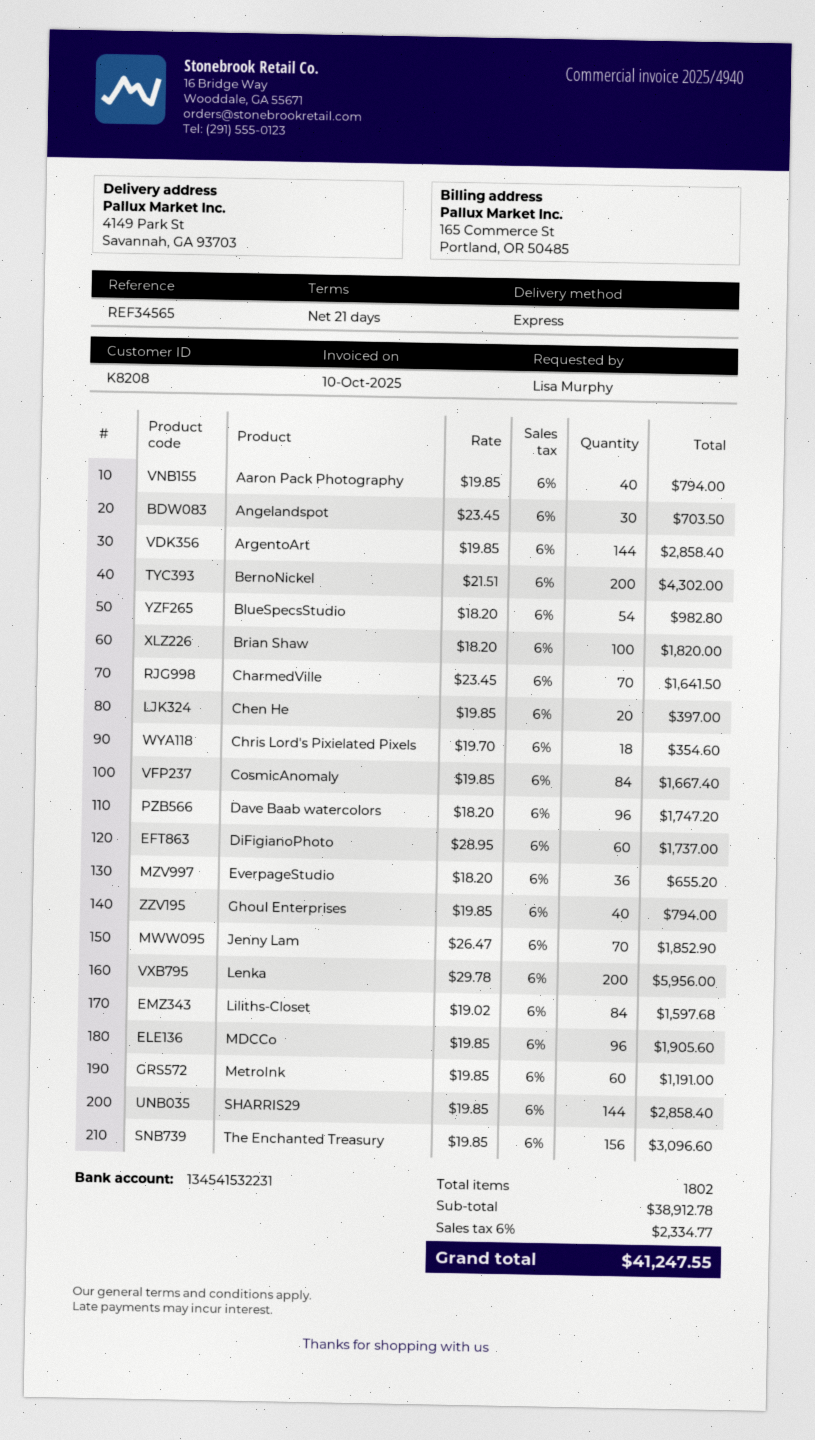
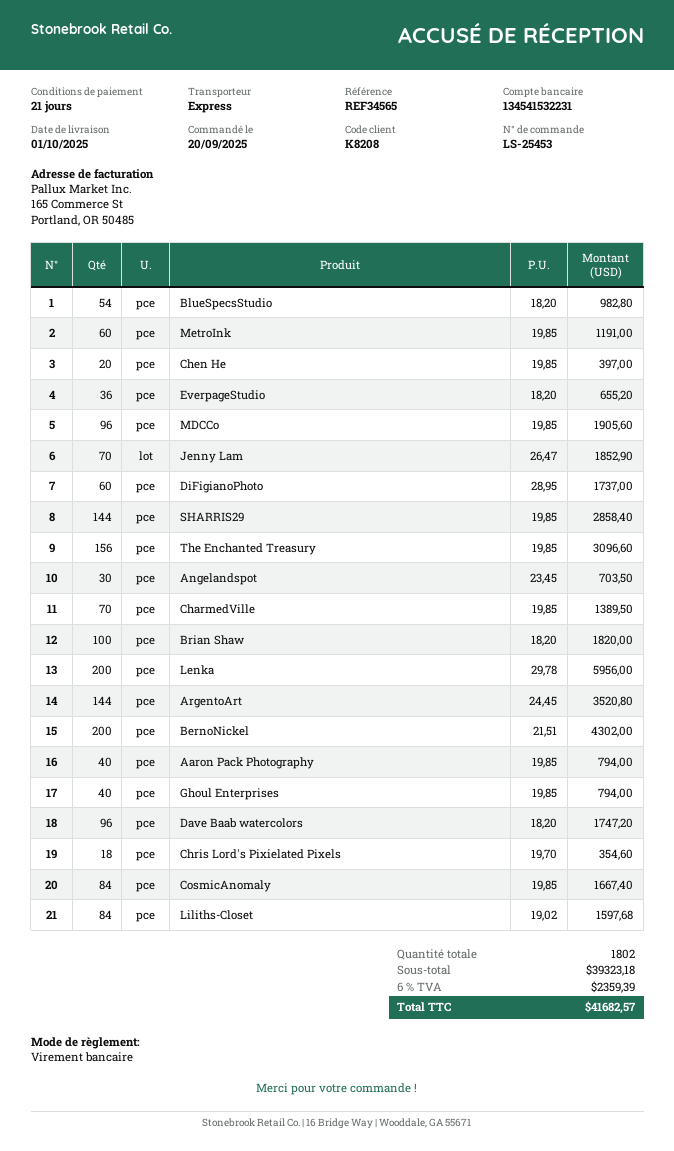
ArgentoArt: 144 x 19.85 = 2858.40 -> 144 x 24.45 = 3520.80
CharmedVille: 70 x 23.45 = 1641.50 -> 70 x 19.85 = 1389.50
subtotal: 38912.78 -> 39323.18
tax: 6% = 2334.77 -> 6% = 2359.39
total: 41247.55 -> 41682.57

